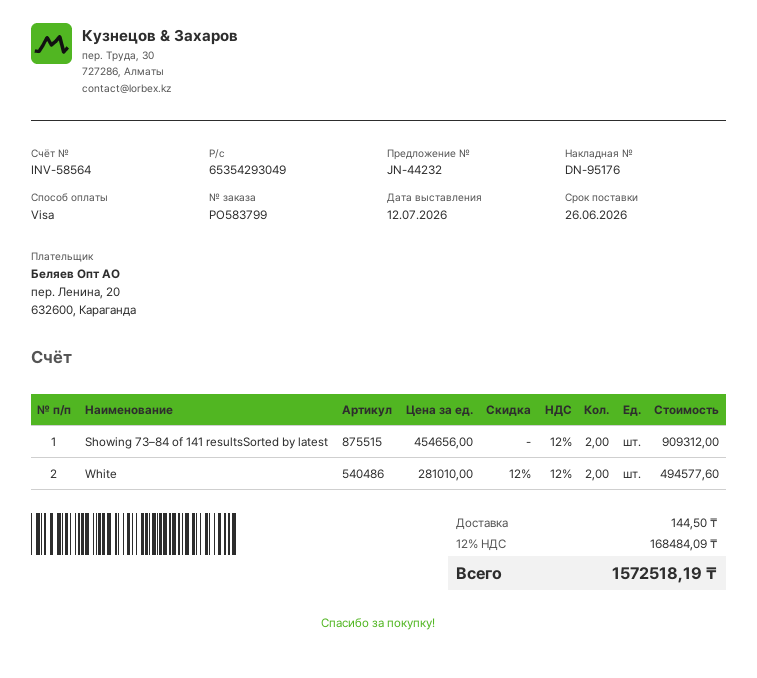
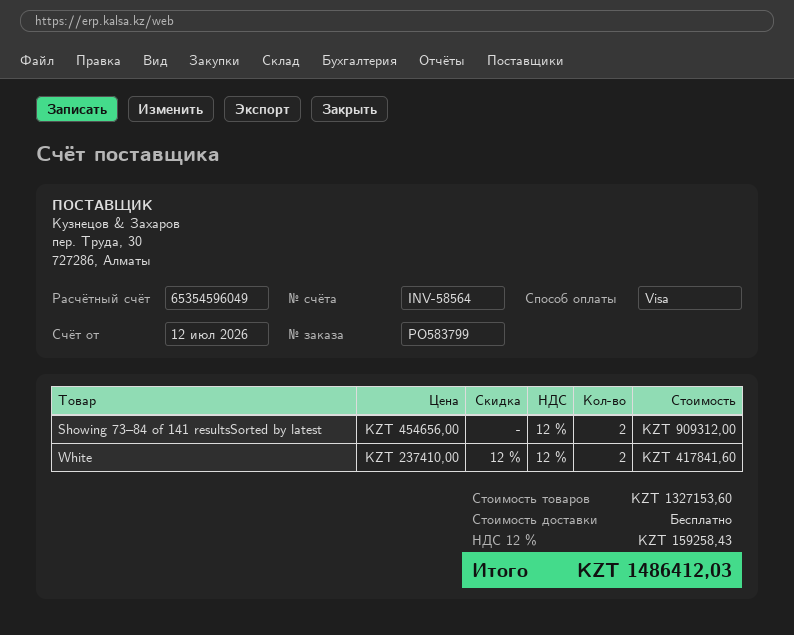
bank account: 65354293049 -> 65354596049
White: 2 x 281010.00 - 12% = 494577.60 -> 2 x 237410.00 - 12% = 417841.60
shipping: 144.50 -> 0.00
tax: 12% = 168484.09 -> 12% = 159258.43
total: 1572518.19 -> 1486412.03

